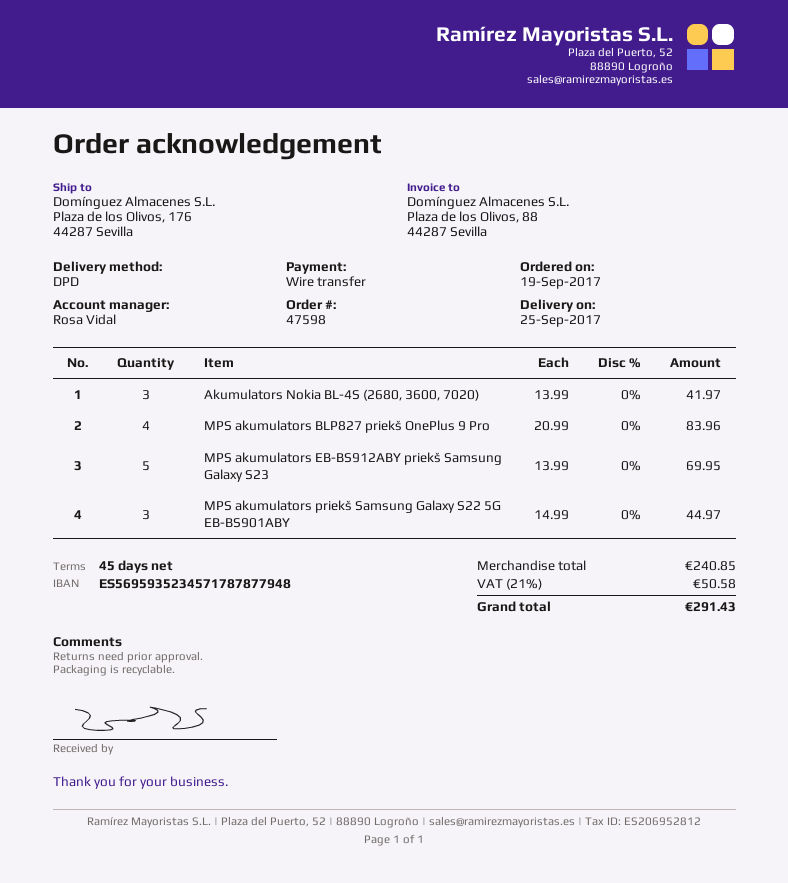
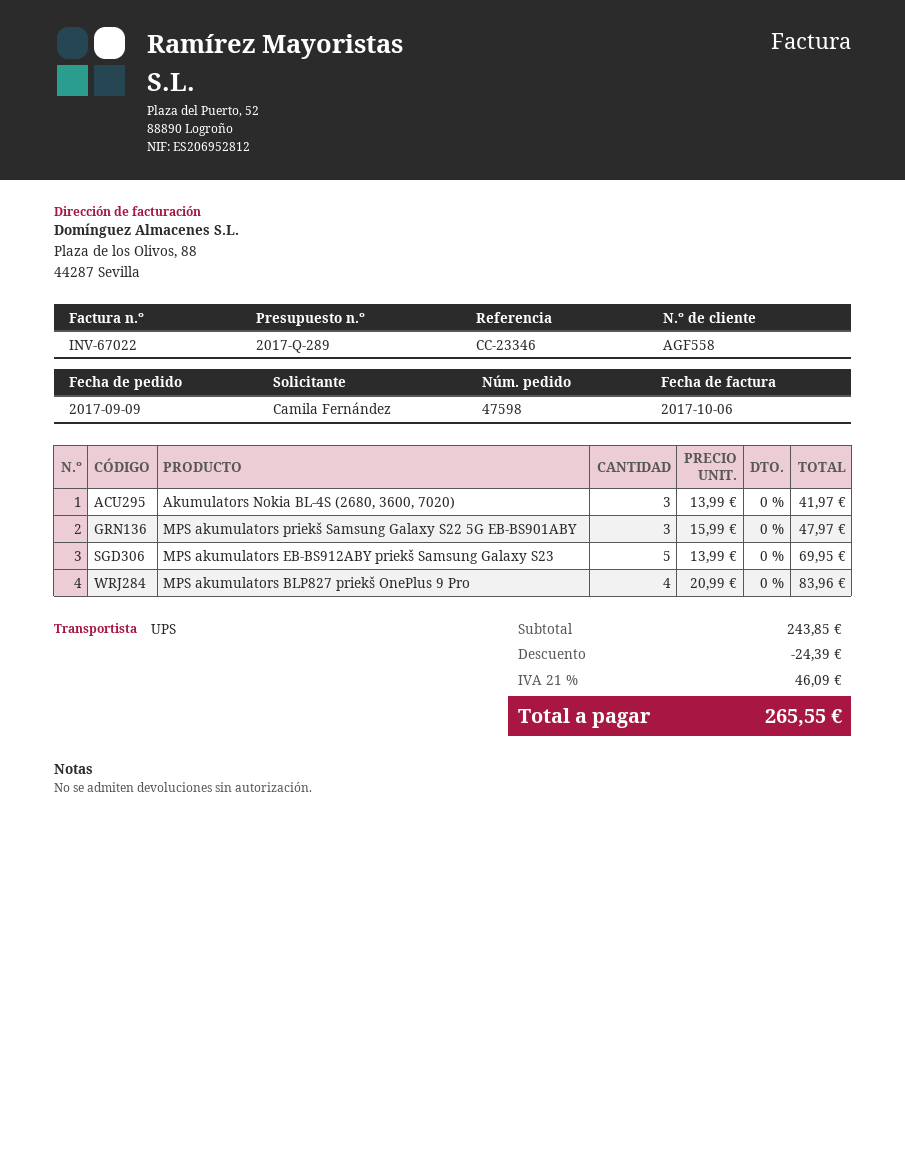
order date: 2017-09-19 -> 2017-09-09
shipping method: DPD -> UPS
MPS akumulators priekš Samsung Galaxy S22 5G EB-BS901ABY: 3 x 14.99 = 44.97 -> 3 x 15.99 = 47.97
subtotal: 240.85 -> 243.85
discount: none -> 24.39
tax: 21% = 50.58 -> 21% = 46.09
total: 291.43 -> 265.55

